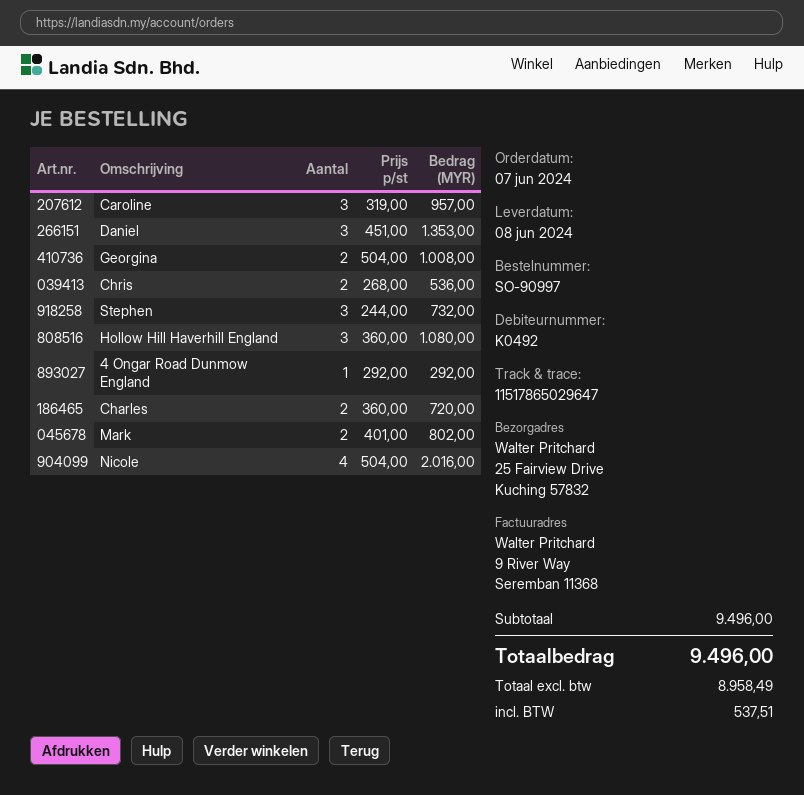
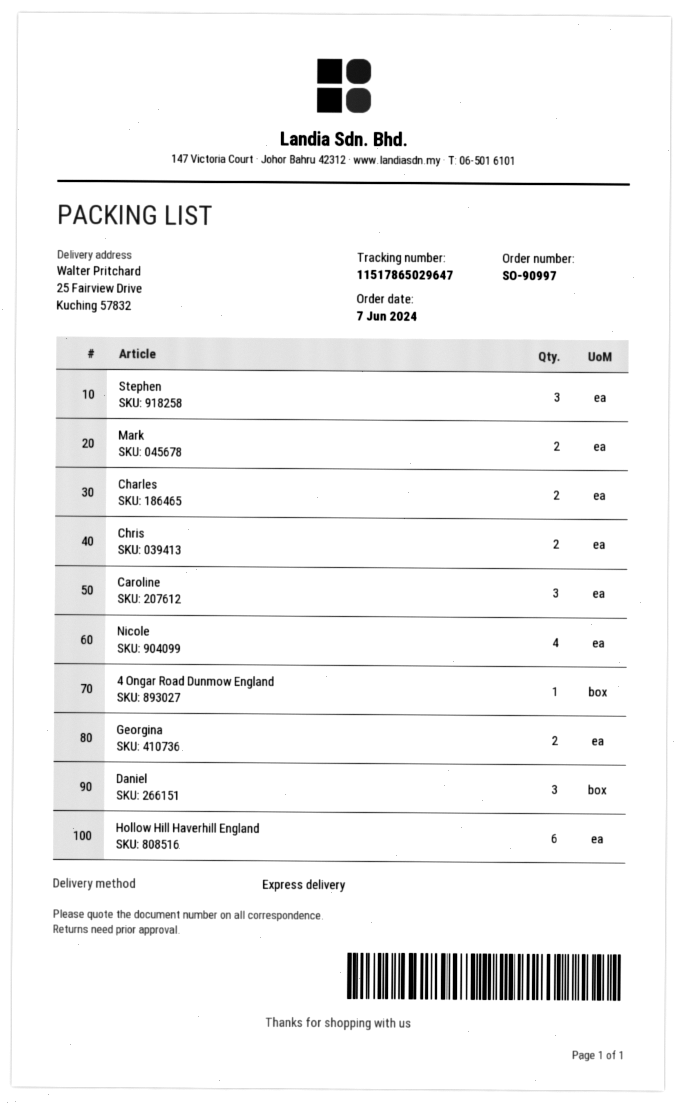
Hollow Hill Haverhill England: 3 -> 6

